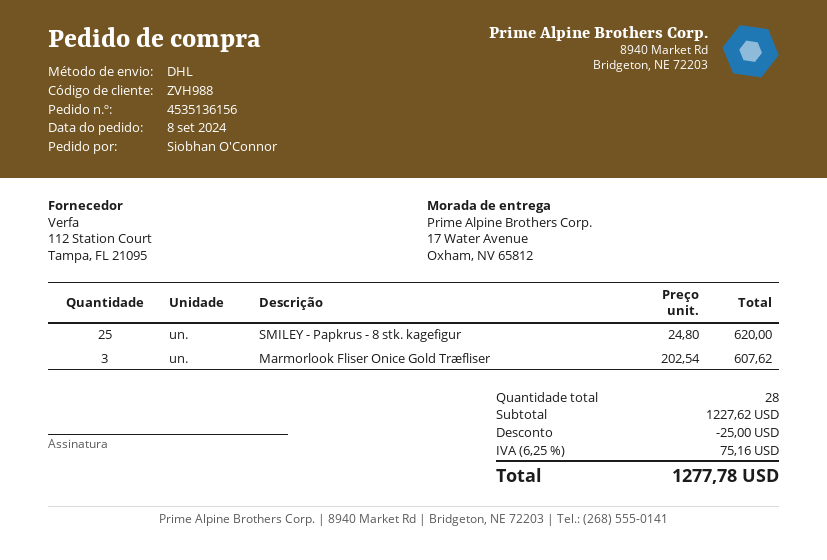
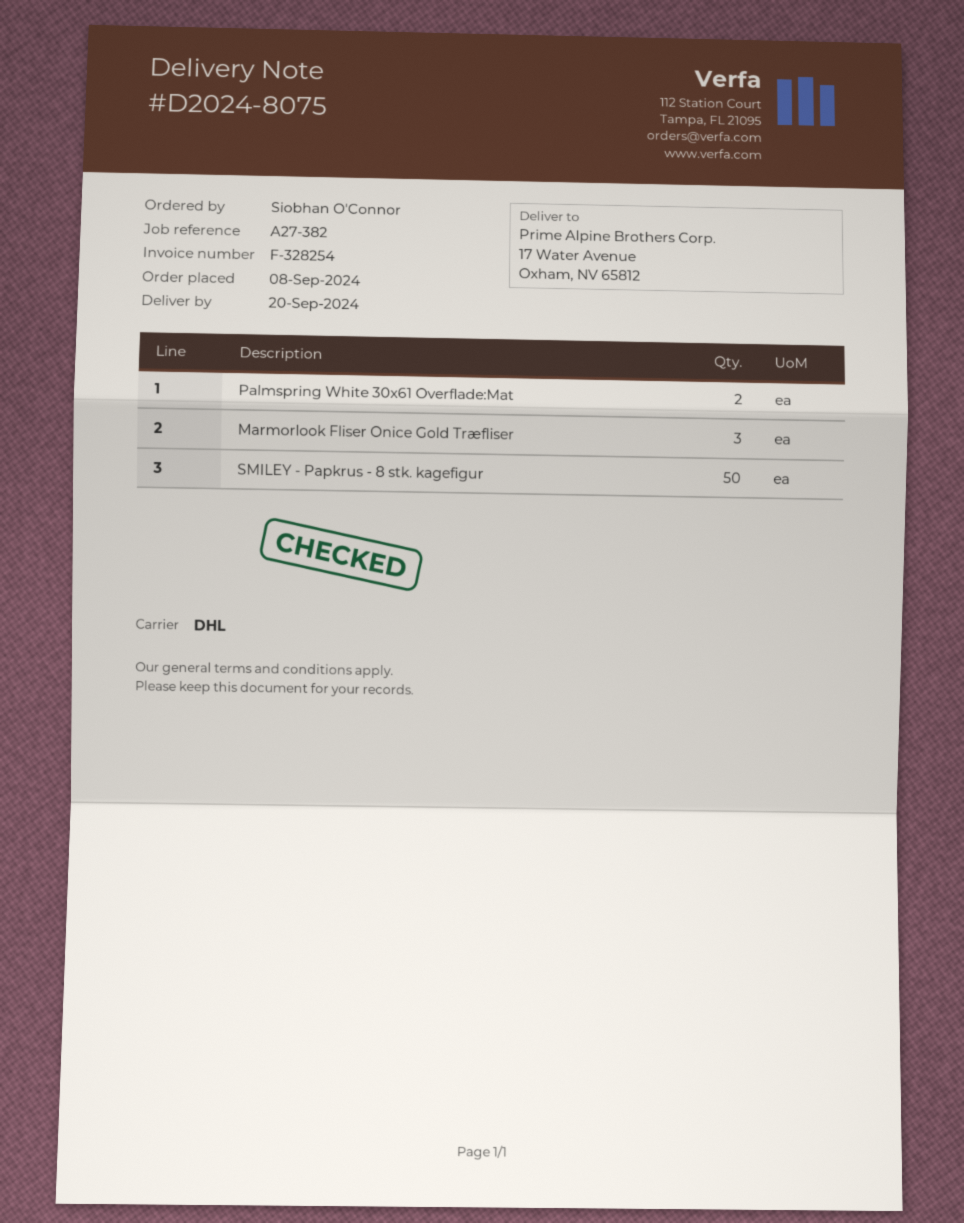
SMILEY - Papkrus - 8 stk. kagefigur: 25 -> 50
Palmspring White 30x61 Overflade:Mat: none -> 2

